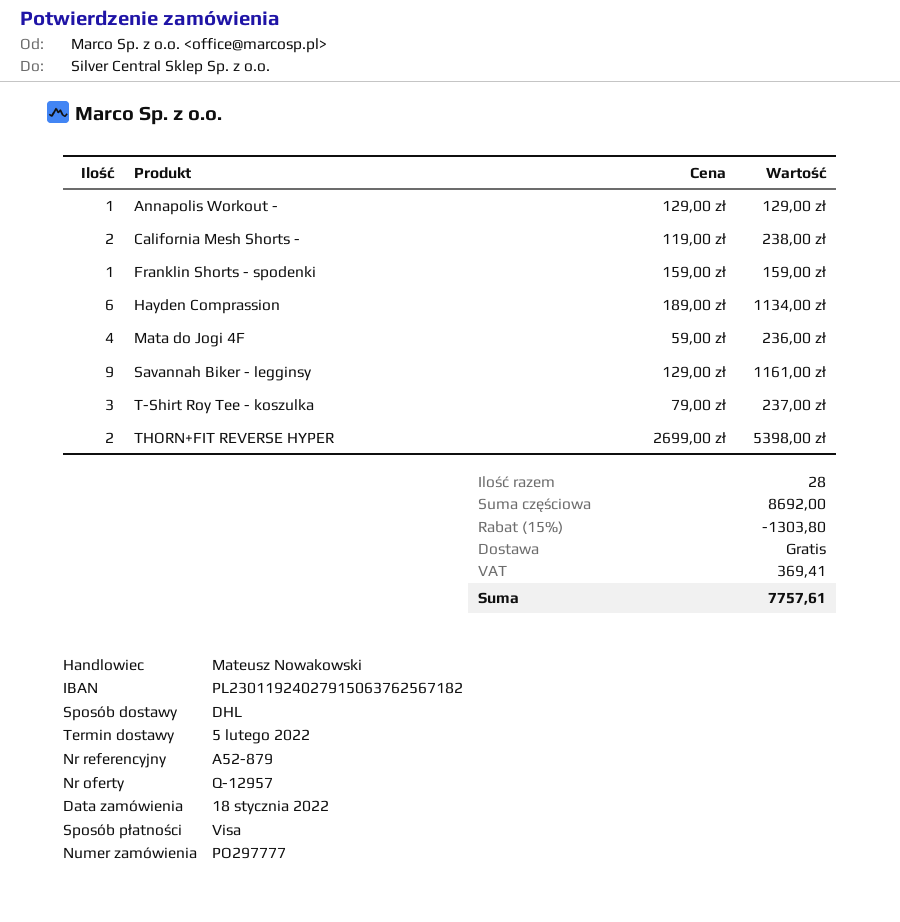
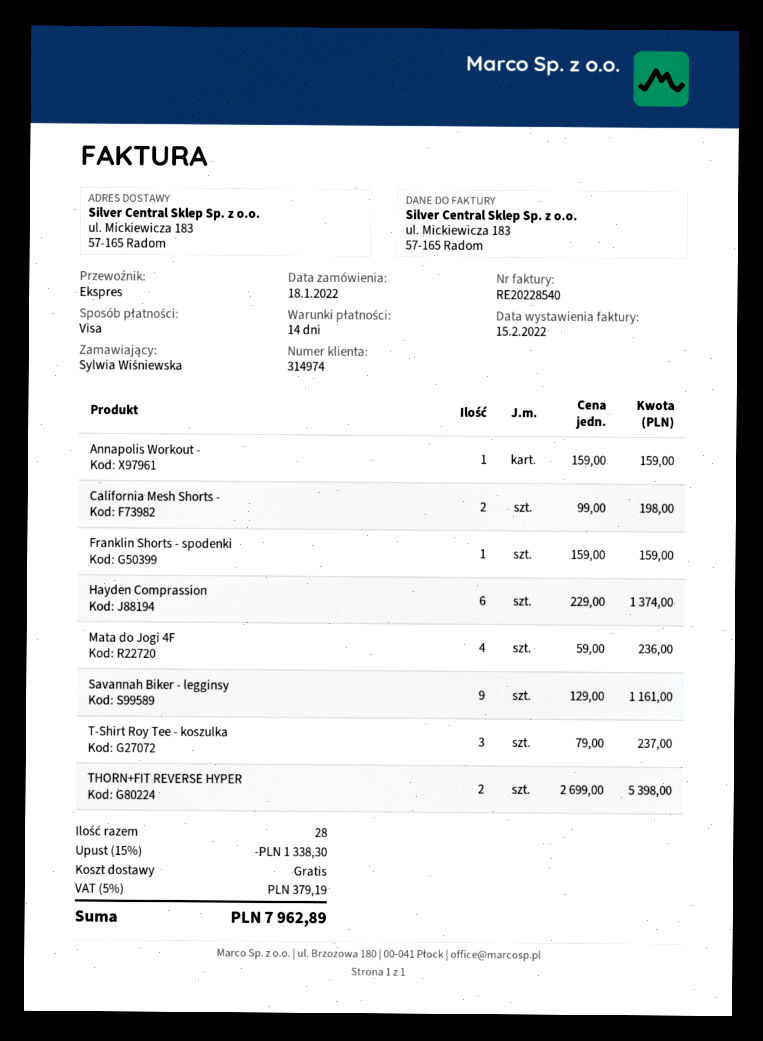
shipping method: DHL -> express
Annapolis Workout -: 1 x 129.00 = 129.00 -> 1 x 159.00 = 159.00
California Mesh Shorts -: 2 x 119.00 = 238.00 -> 2 x 99.00 = 198.00
Hayden Comprassion: 6 x 189.00 = 1134.00 -> 6 x 229.00 = 1374.00
discount: 15% = 1303.80 -> 15% = 1338.30
tax: 369.41 -> 379.19
total: 7757.61 -> 7962.89

